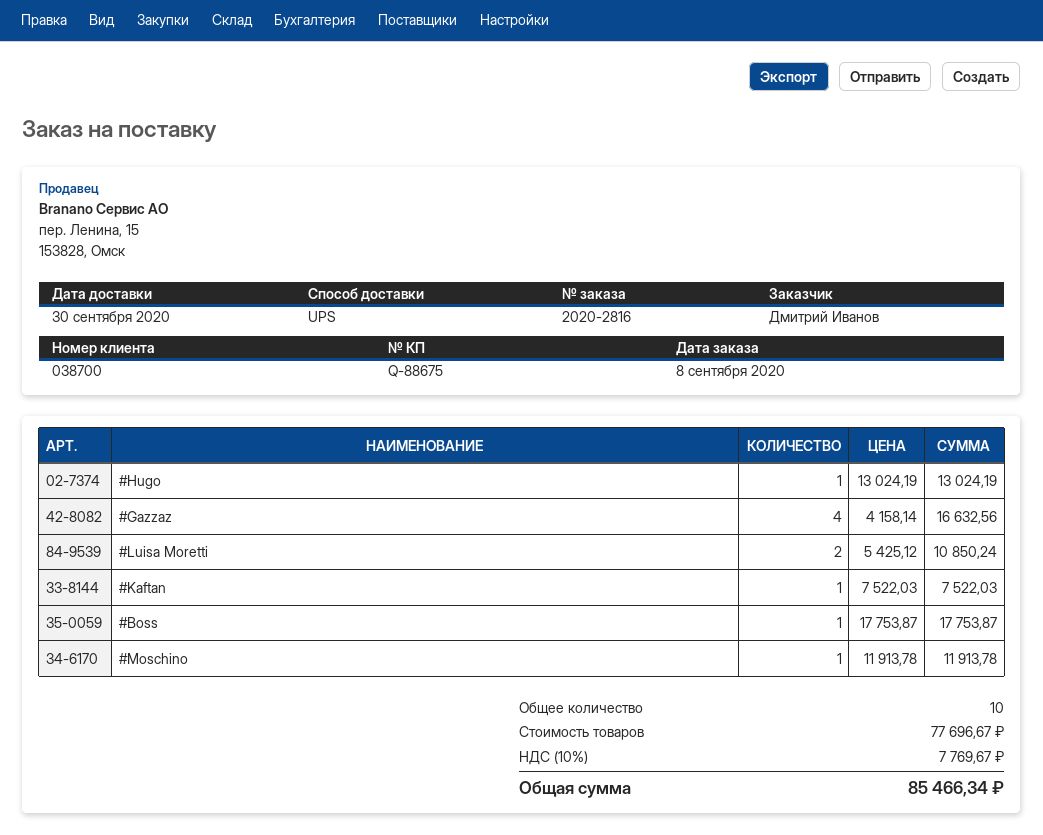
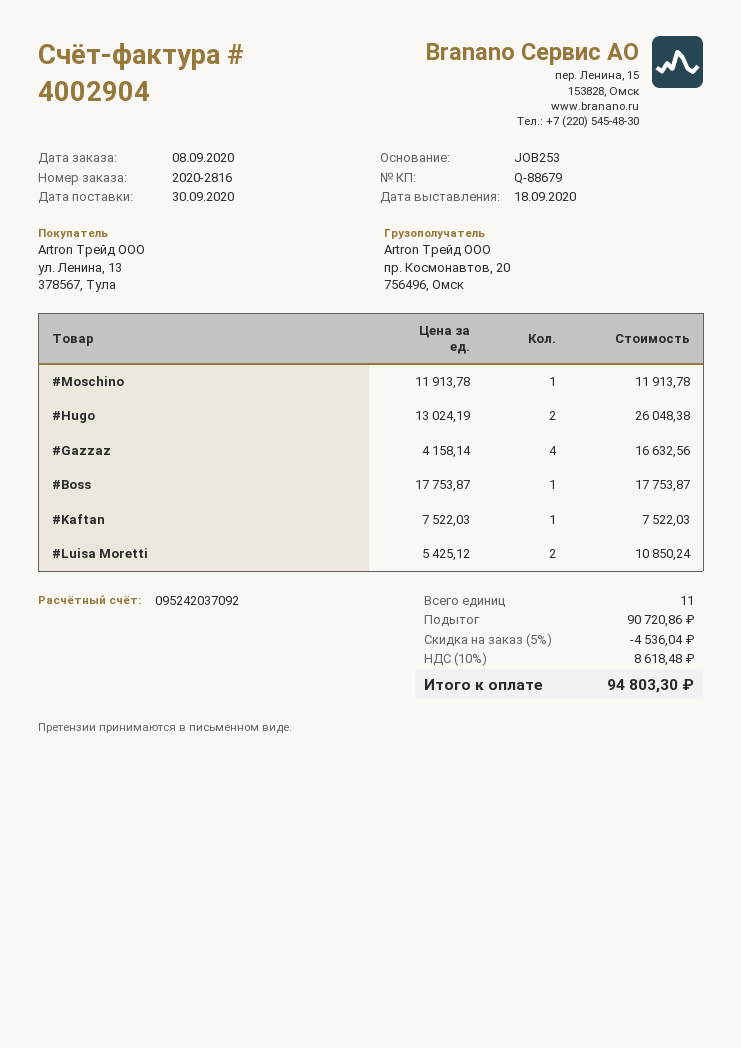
quote number: Q-88675 -> Q-88679
#Hugo: 1 x 13024.19 = 13024.19 -> 2 x 13024.19 = 26048.38
total quantity: 10 -> 11
subtotal: 77696.67 -> 90720.86
discount: none -> 5% = 4536.04
tax: 10% = 7769.67 -> 10% = 8618.48
total: 85466.34 -> 94803.30

